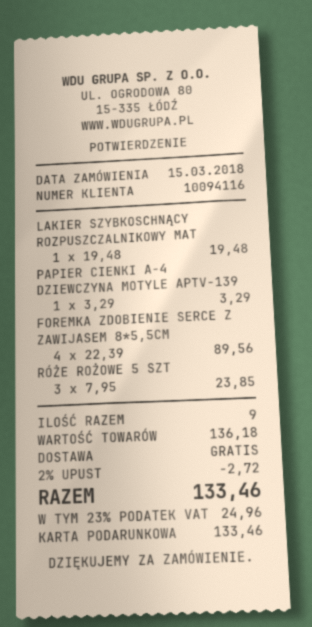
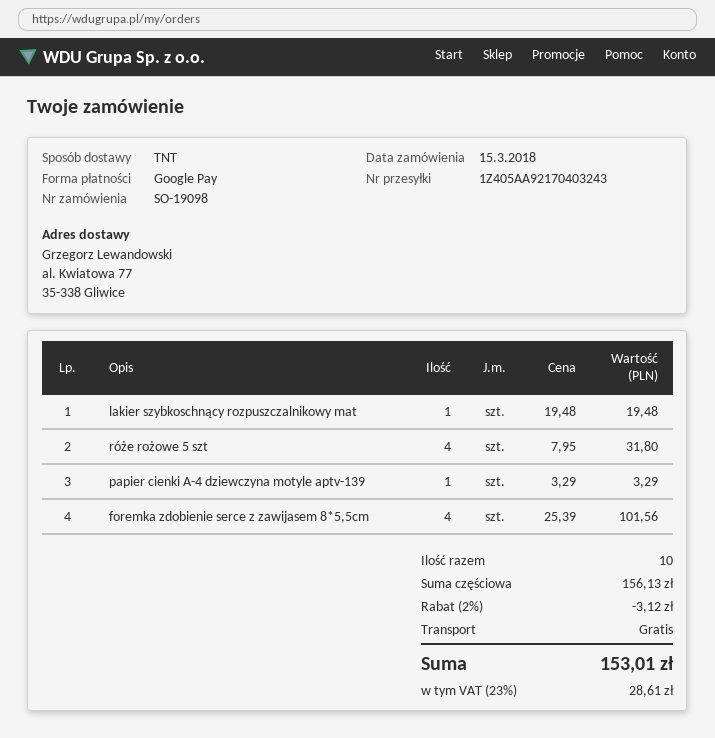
payment method: gift card -> Google Pay
FOREMKA ZDOBIENIE SERCE Z ZAWIJASEM 8*5,5CM: 4 x 22.39 = 89.56 -> 4 x 25.39 = 101.56
RÓŻE ROŻOWE 5 SZT: 3 x 7.95 = 23.85 -> 4 x 7.95 = 31.80
total quantity: 9 -> 10
subtotal: 136.18 -> 156.13
discount: 2% = 2.72 -> 2% = 3.12
tax: 23% = 24.96 -> 23% = 28.61
total: 133.46 -> 153.01

